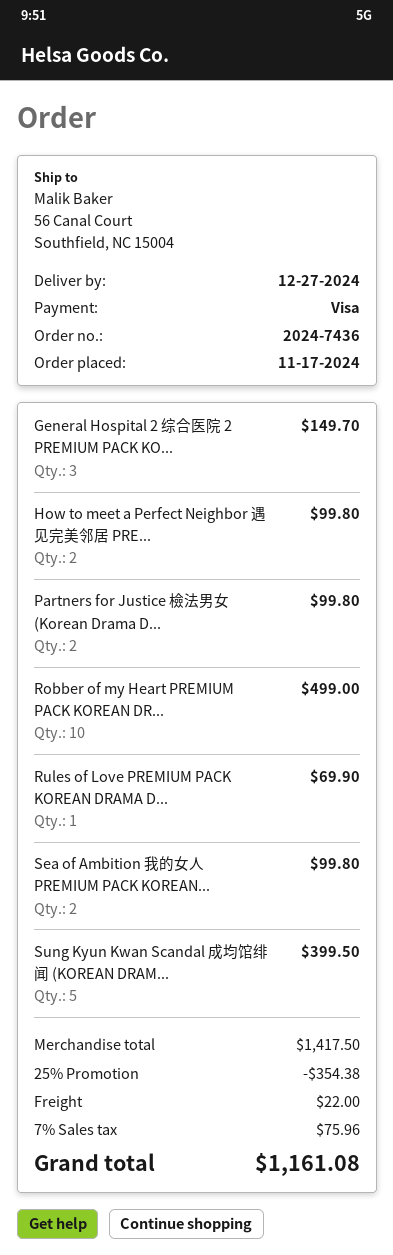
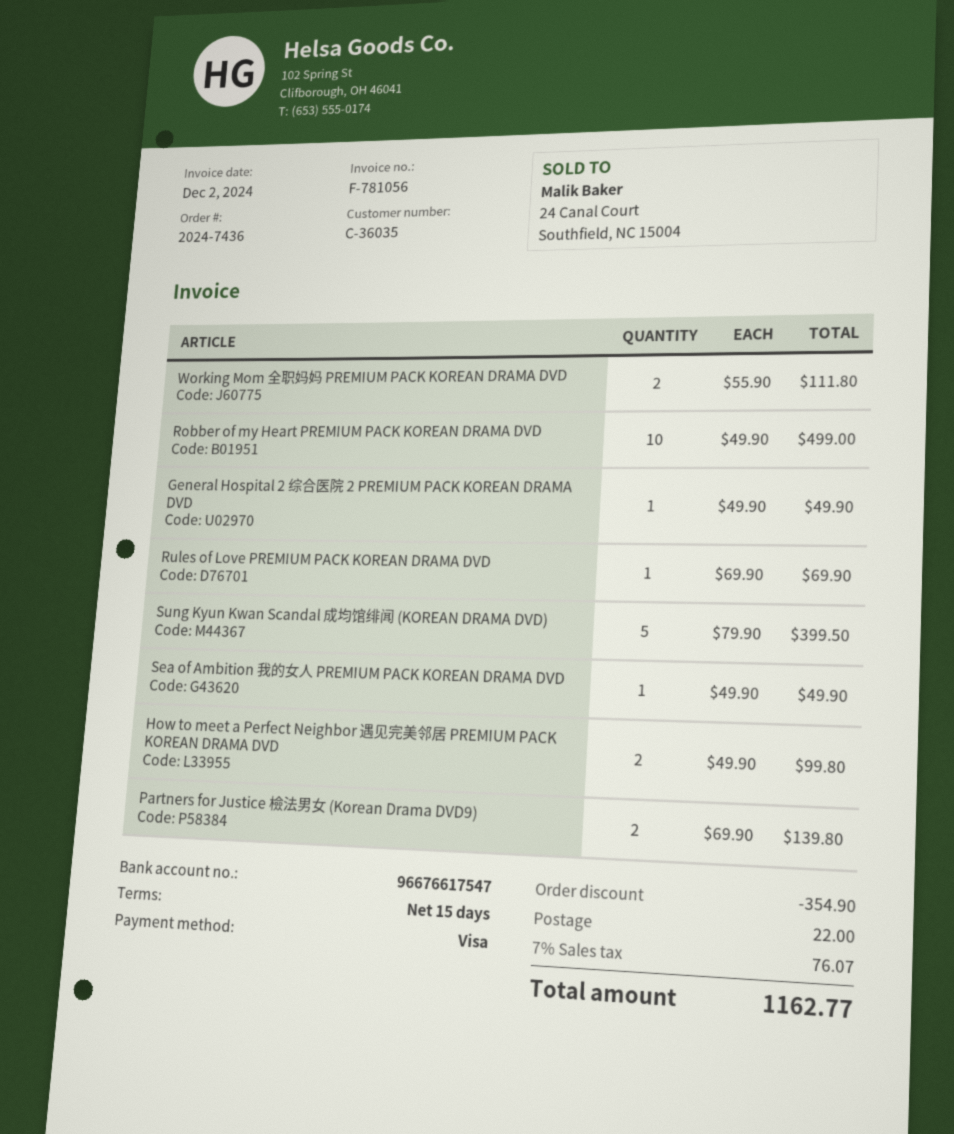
General Hospital 2 综合医院 2 PREMIUM PACK KO...: 3 for 149.70 -> 1 for 49.90
Partners for Justice 檢法男女 (Korean Drama D...: 2 for 99.80 -> 2 for 139.80
Sea of Ambition 我的女人 PREMIUM PACK KOREAN...: 2 for 99.80 -> 1 for 49.90
Working Mom 全职妈妈 PREMIUM PACK KOREAN DRAMA DVD: none -> 2 for 111.80
discount: 354.38 -> 354.90
tax: 7% = 75.96 -> 7% = 76.07
total: 1161.08 -> 1162.77

